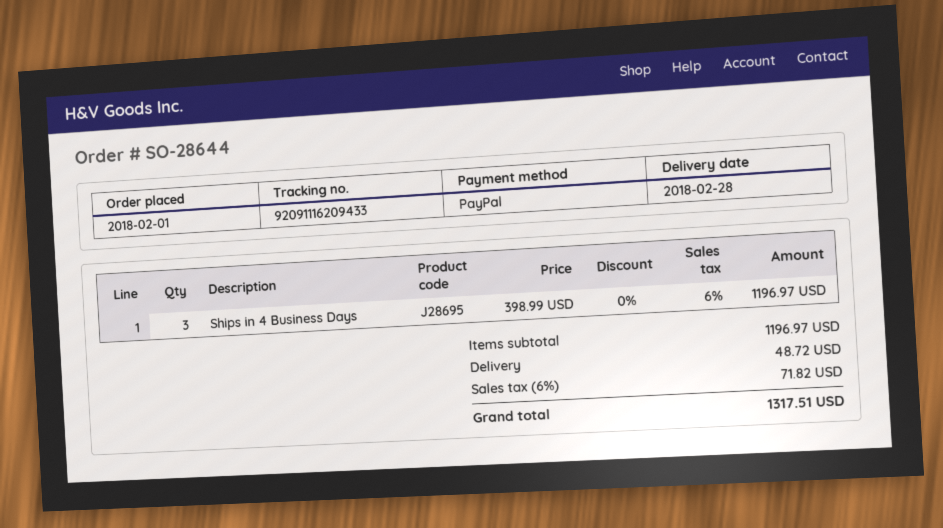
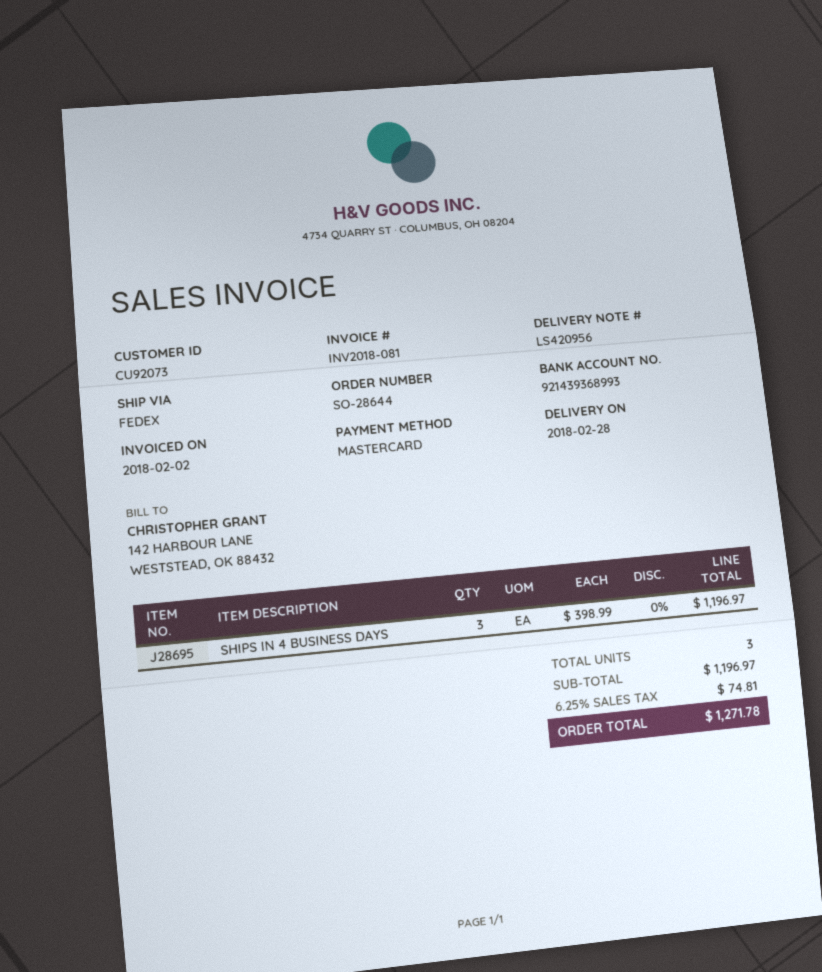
payment method: PayPal -> Mastercard
shipping: 48.72 -> none
tax: 6% = 71.82 -> 6.25% = 74.81
total: 1317.51 -> 1271.78

